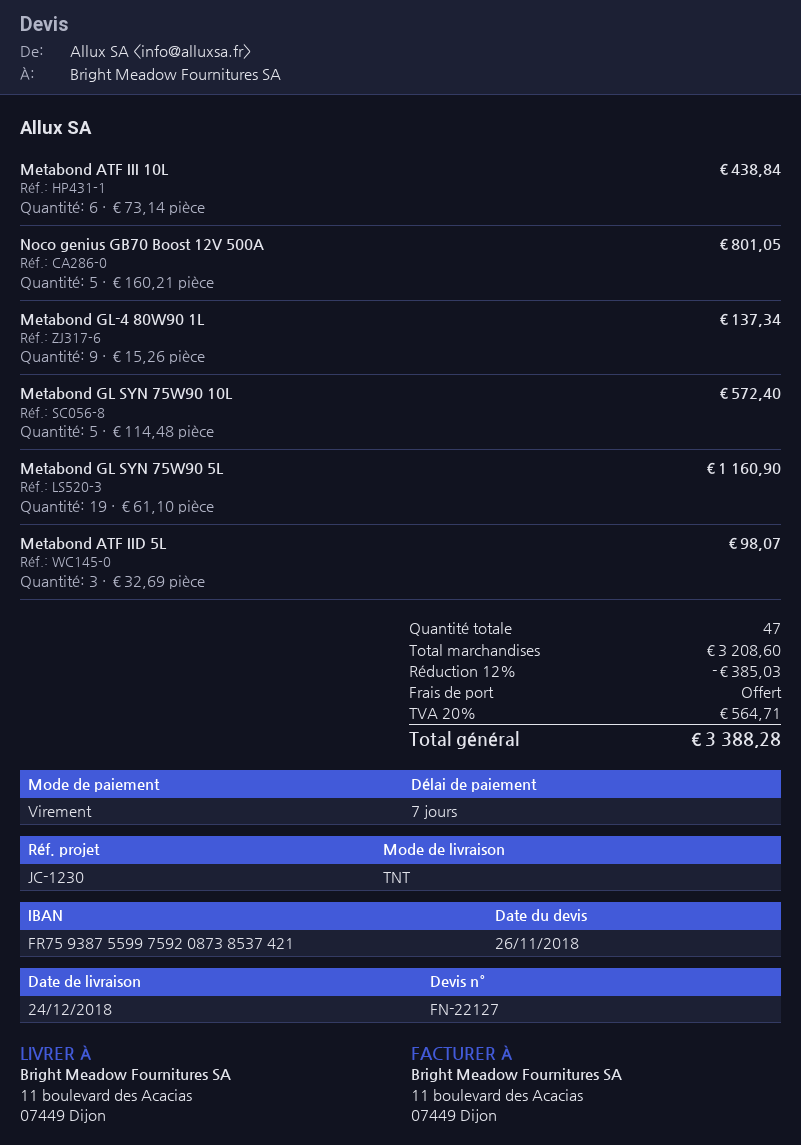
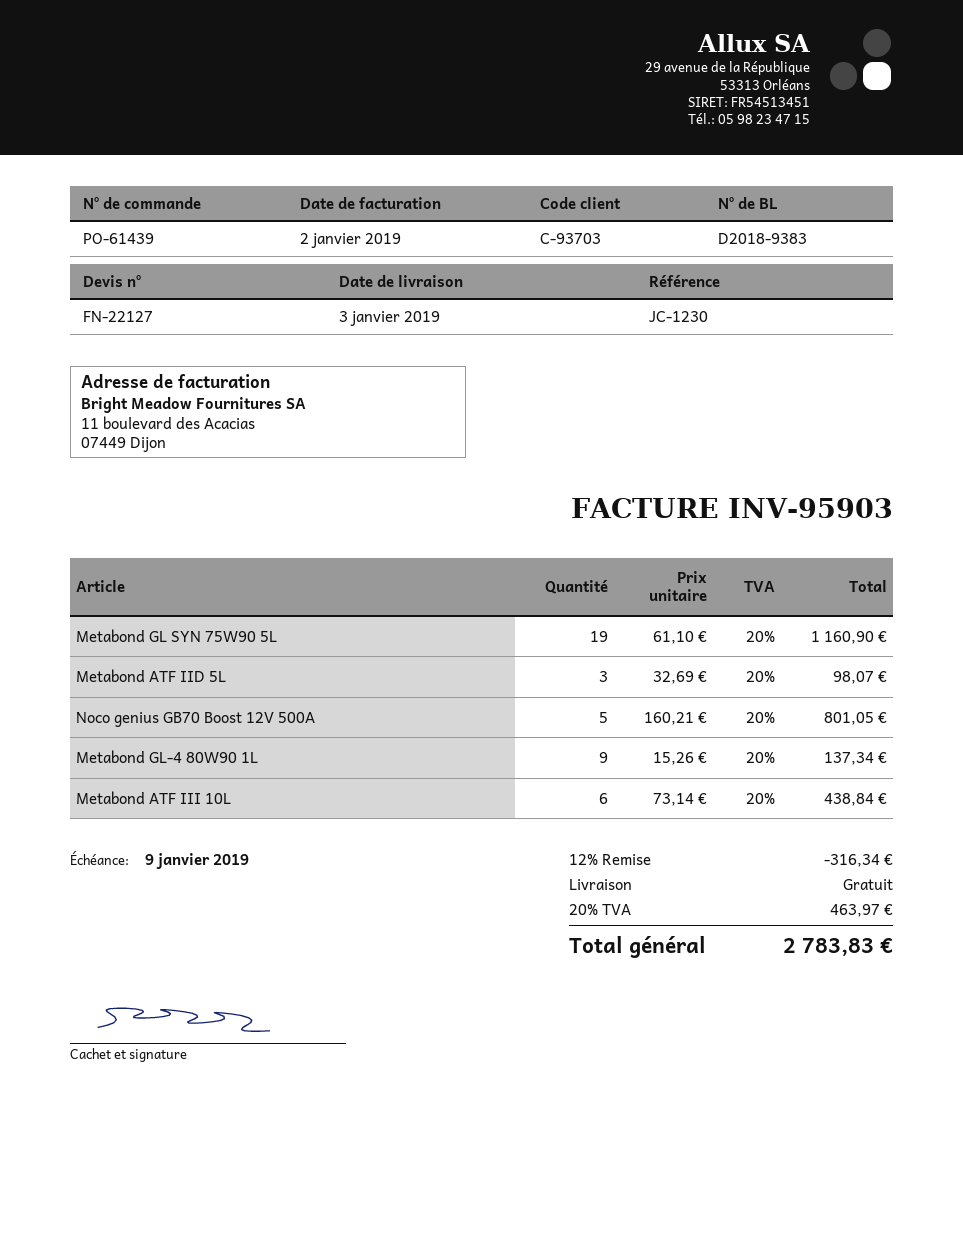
delivery date: 2018-12-24 -> 2019-01-03
Metabond GL SYN 75W90 10L: 5 x 114.48 = 572.40 -> none
discount: 12% = 385.03 -> 12% = 316.34
tax: 20% = 564.71 -> 20% = 463.97
total: 3388.28 -> 2783.83

